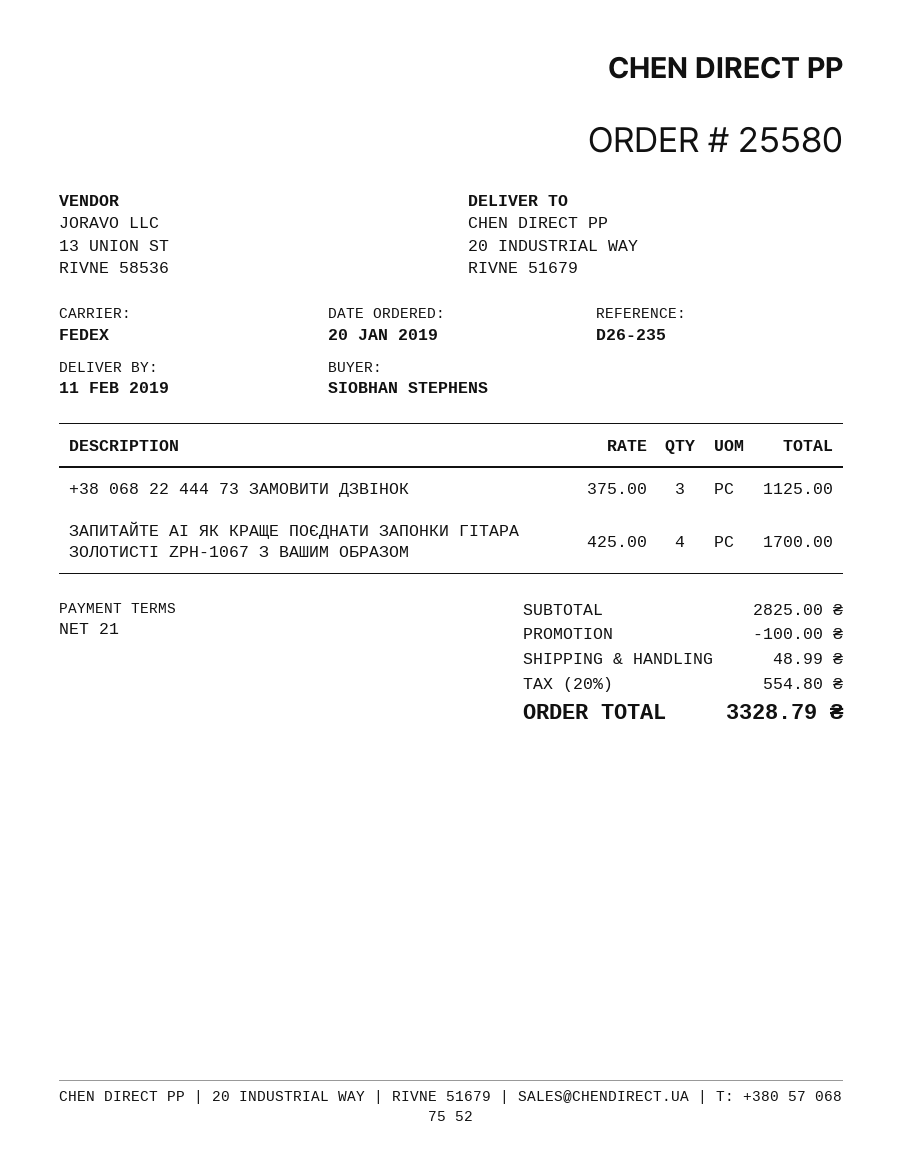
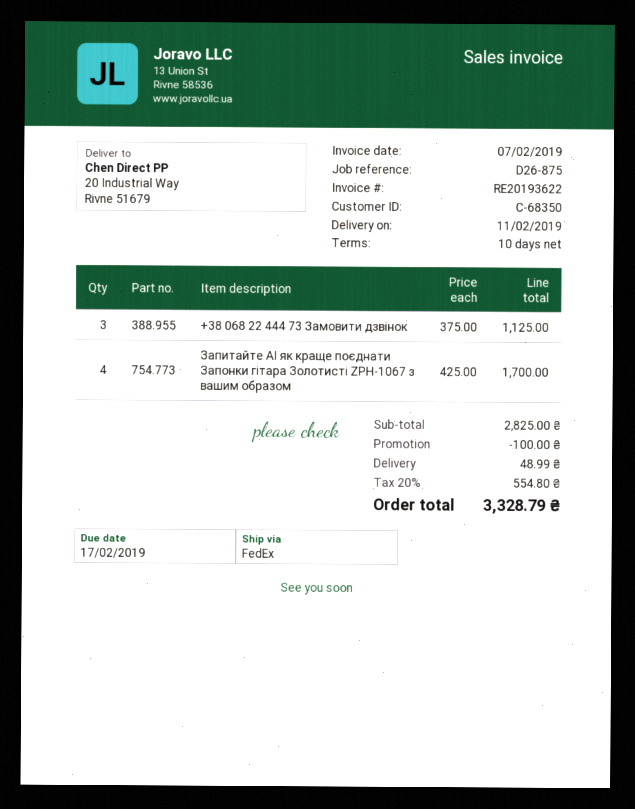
payment terms: 21 days -> 10 days
reference: D26-235 -> D26-875

